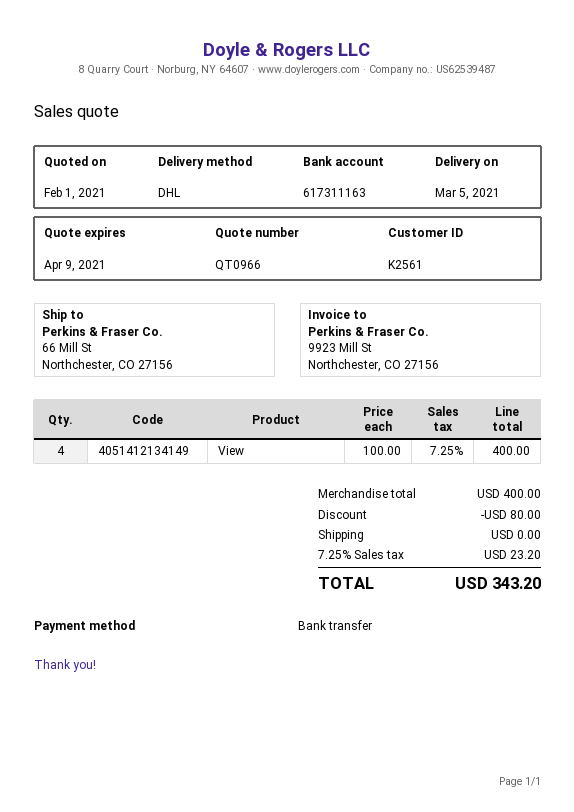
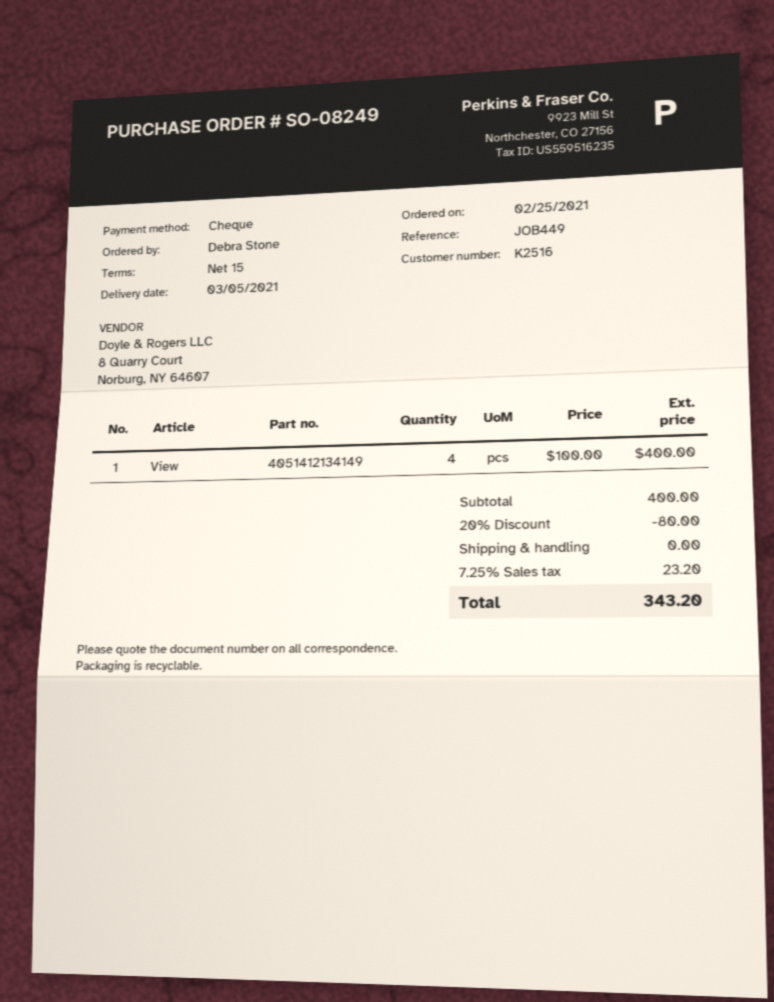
customer number: K2561 -> K2516
payment method: bank transfer -> cheque

